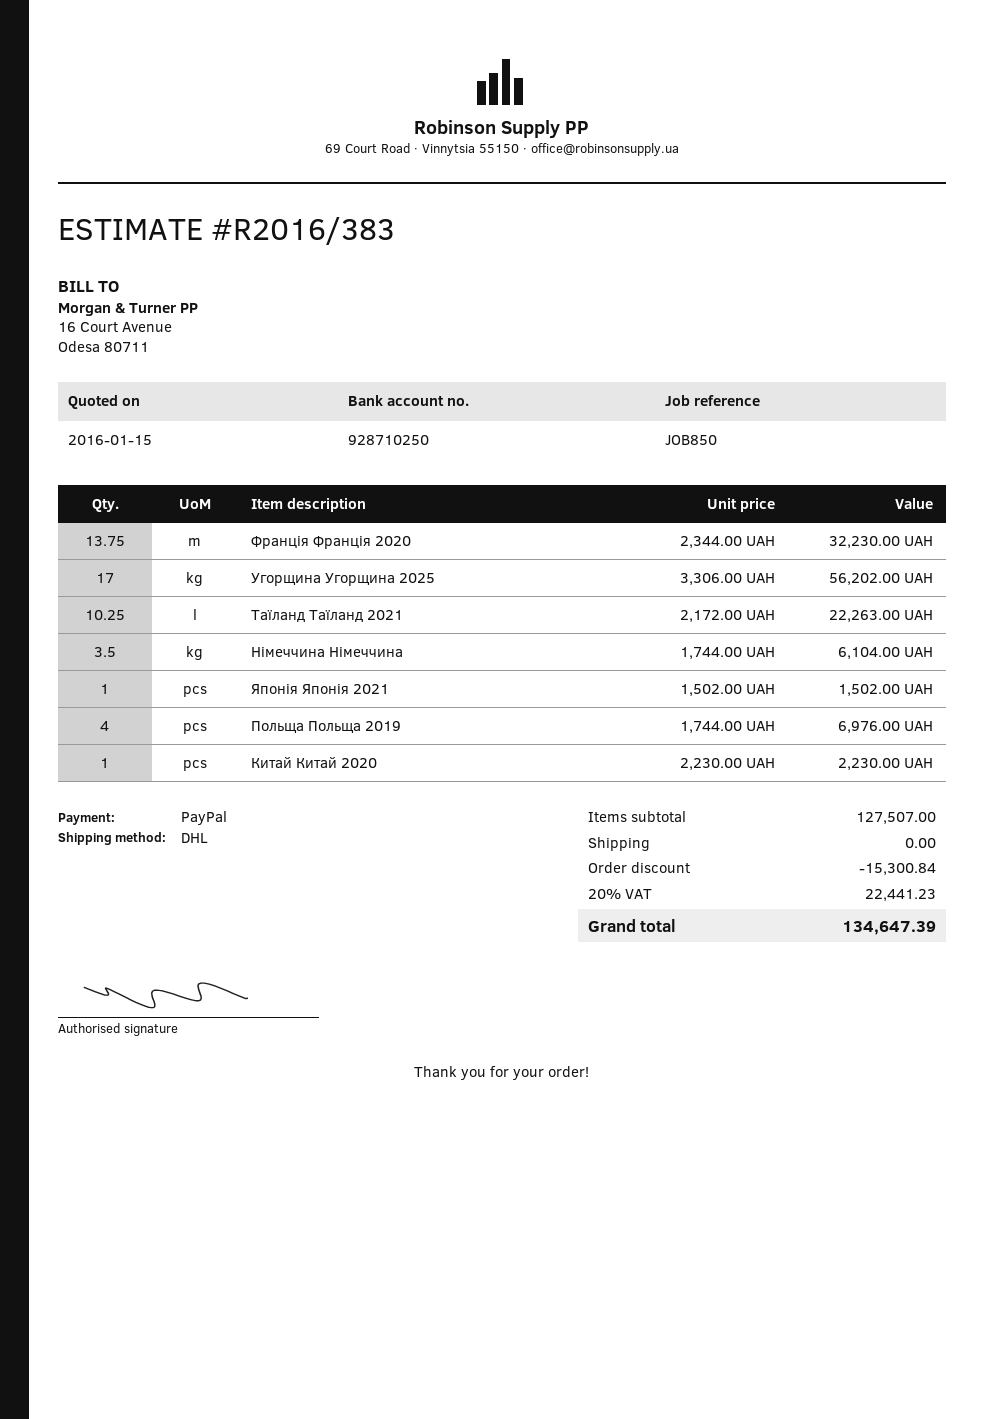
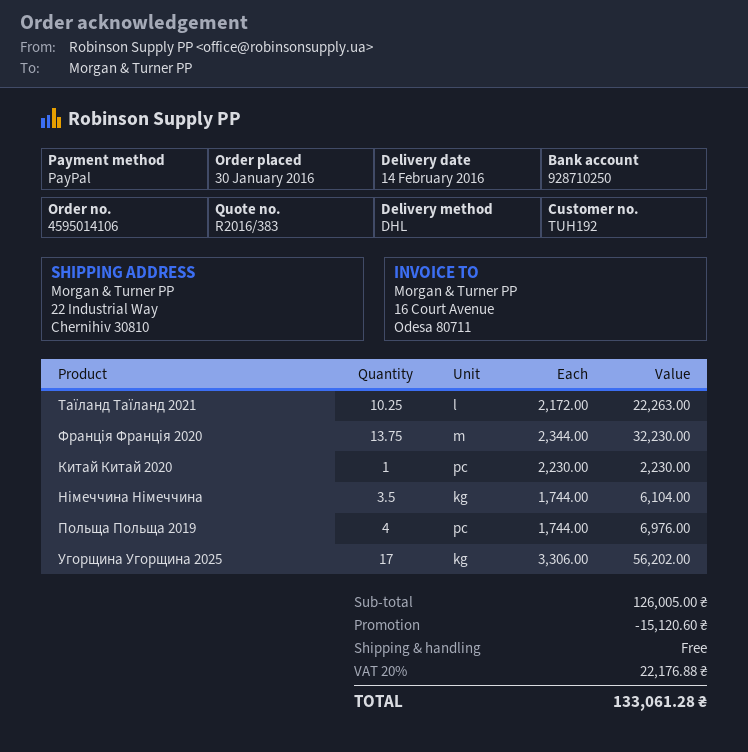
Японія Японія 2021: 1 x 1502.00 = 1502.00 -> none
subtotal: 127507.00 -> 126005.00
discount: 15300.84 -> 15120.60
tax: 20% = 22441.23 -> 20% = 22176.88
total: 134647.39 -> 133061.28

